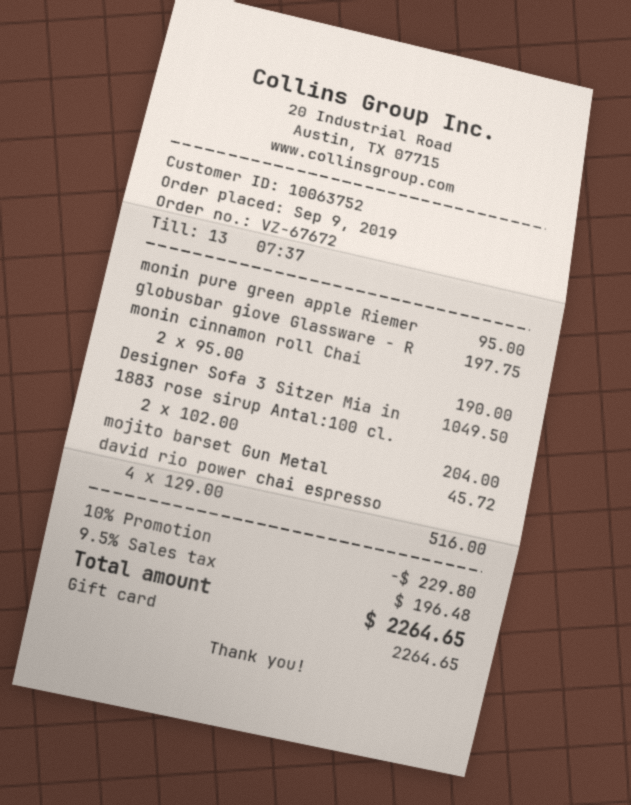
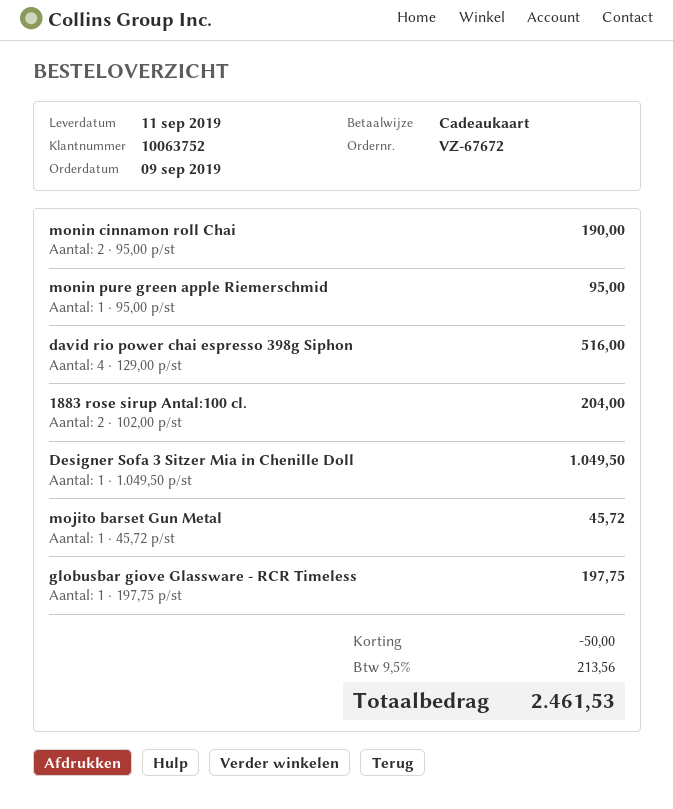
discount: 229.80 -> 50.00
tax: 9.5% = 196.48 -> 9.5% = 213.56
total: 2264.65 -> 2461.53

